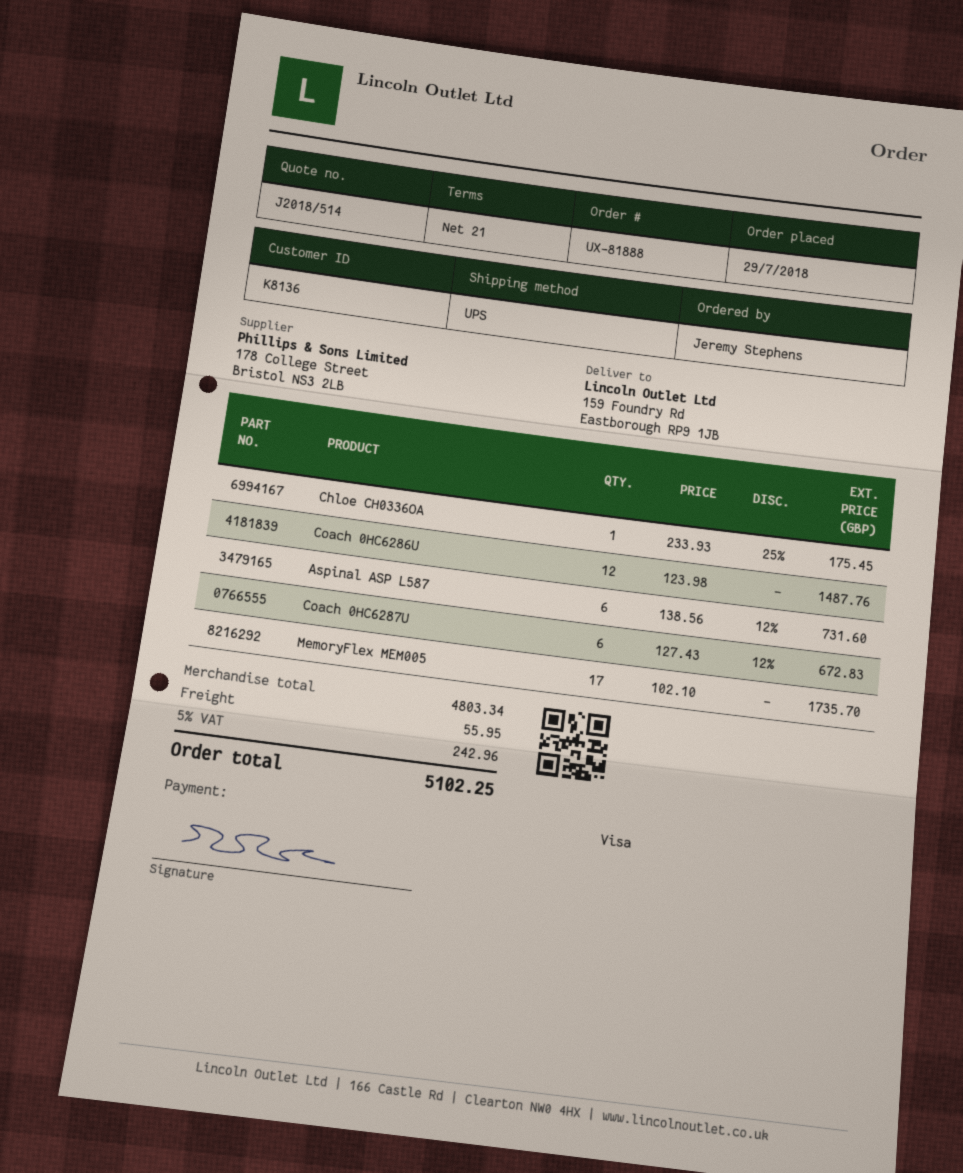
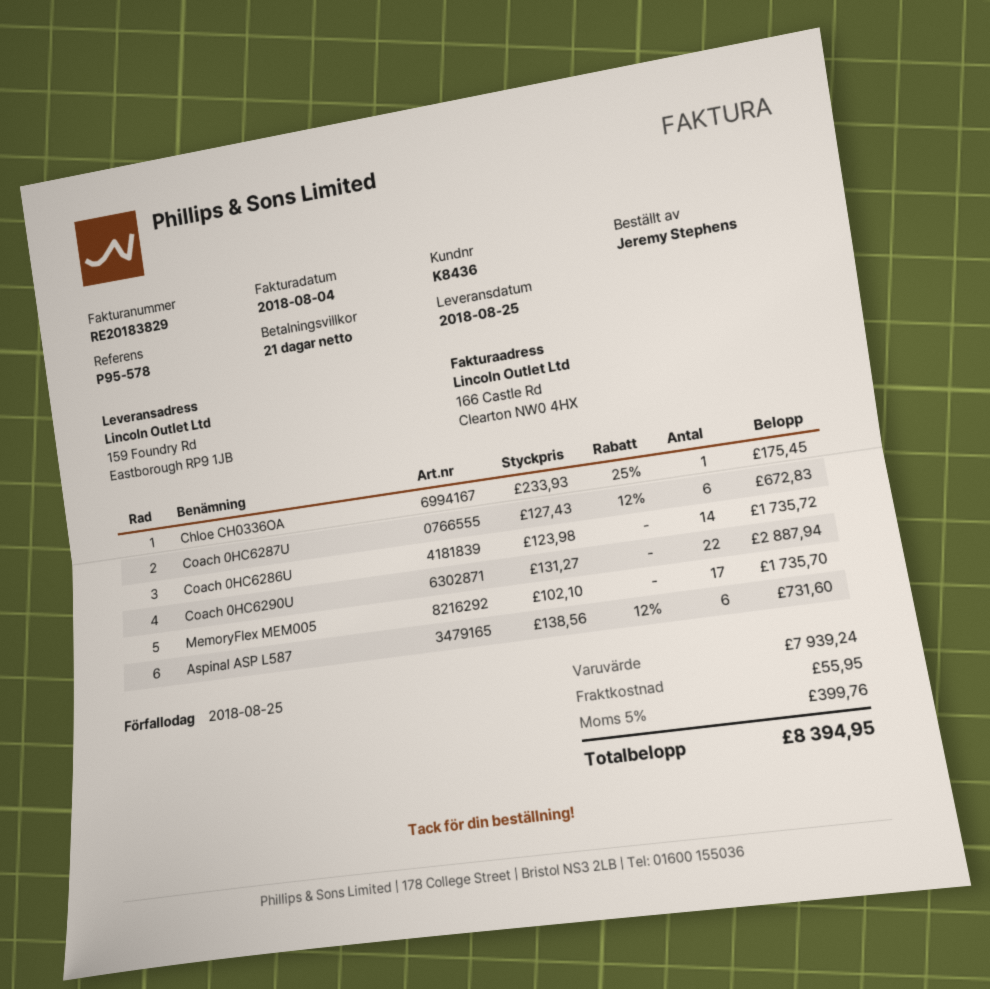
customer number: K8136 -> K8436
Coach 0HC6286U: 12 x 123.98 = 1487.76 -> 14 x 123.98 = 1735.72
Coach 0HC6290U: none -> 22 x 131.27 = 2887.94
subtotal: 4803.34 -> 7939.24
tax: 5% = 242.96 -> 5% = 399.76
total: 5102.25 -> 8394.95

